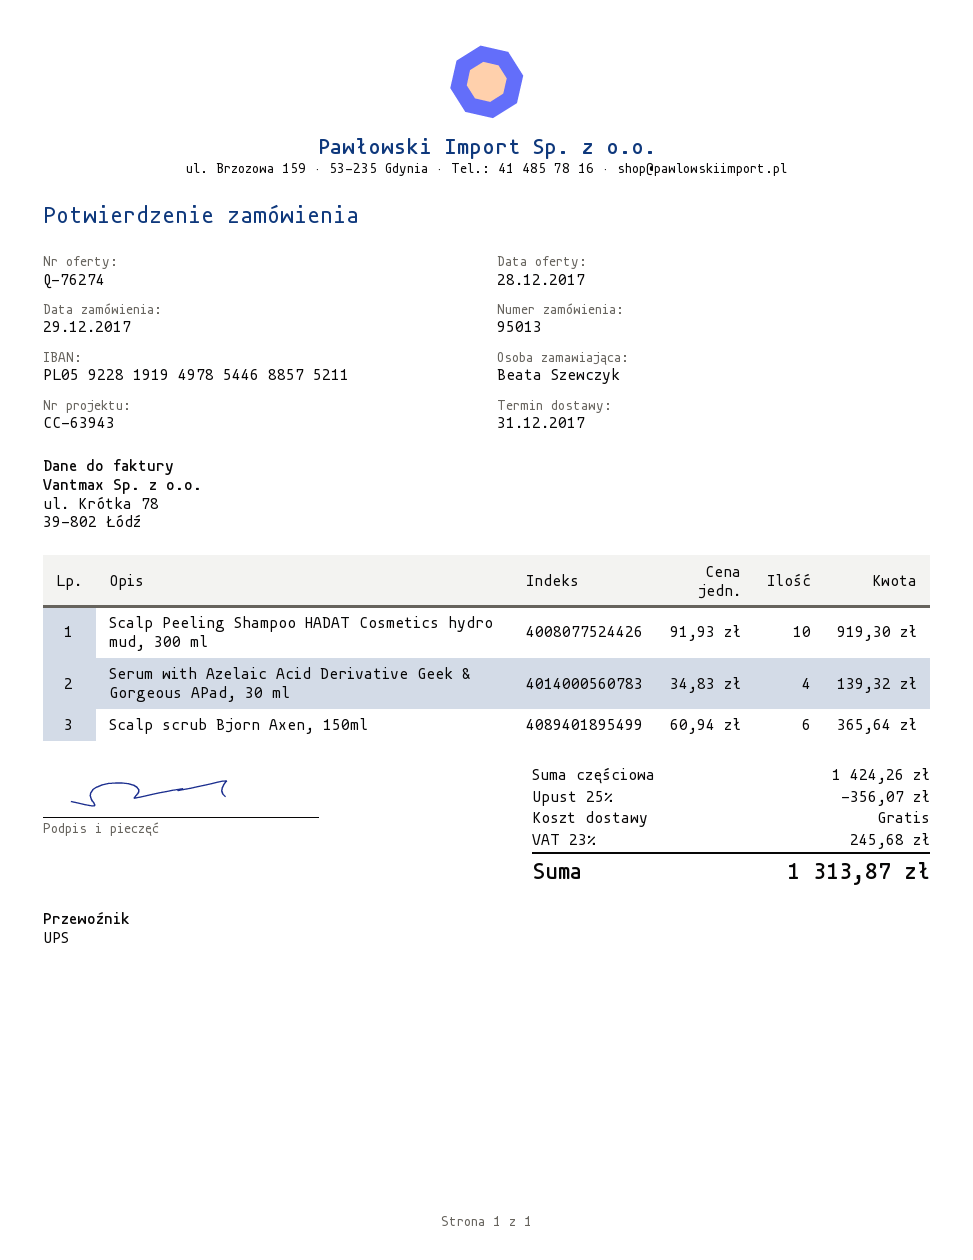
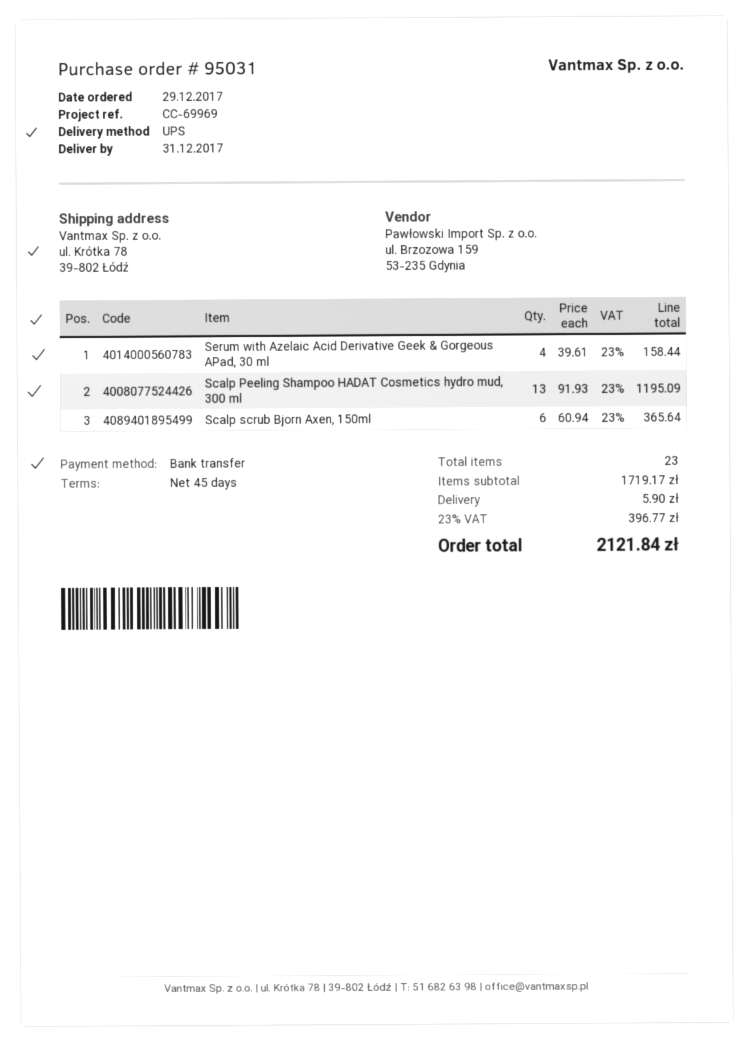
order number: 95013 -> 95031
reference: CC-63943 -> CC-69969
Scalp Peeling Shampoo HADAT Cosmetics hydro mud, 300 ml: 10 x 91.93 = 919.30 -> 13 x 91.93 = 1195.09
Serum with Azelaic Acid Derivative Geek & Gorgeous APad, 30 ml: 4 x 34.83 = 139.32 -> 4 x 39.61 = 158.44
subtotal: 1424.26 -> 1719.17
discount: 25% = 356.07 -> none
shipping: 0.00 -> 5.90
tax: 23% = 245.68 -> 23% = 396.77
total: 1313.87 -> 2121.84

